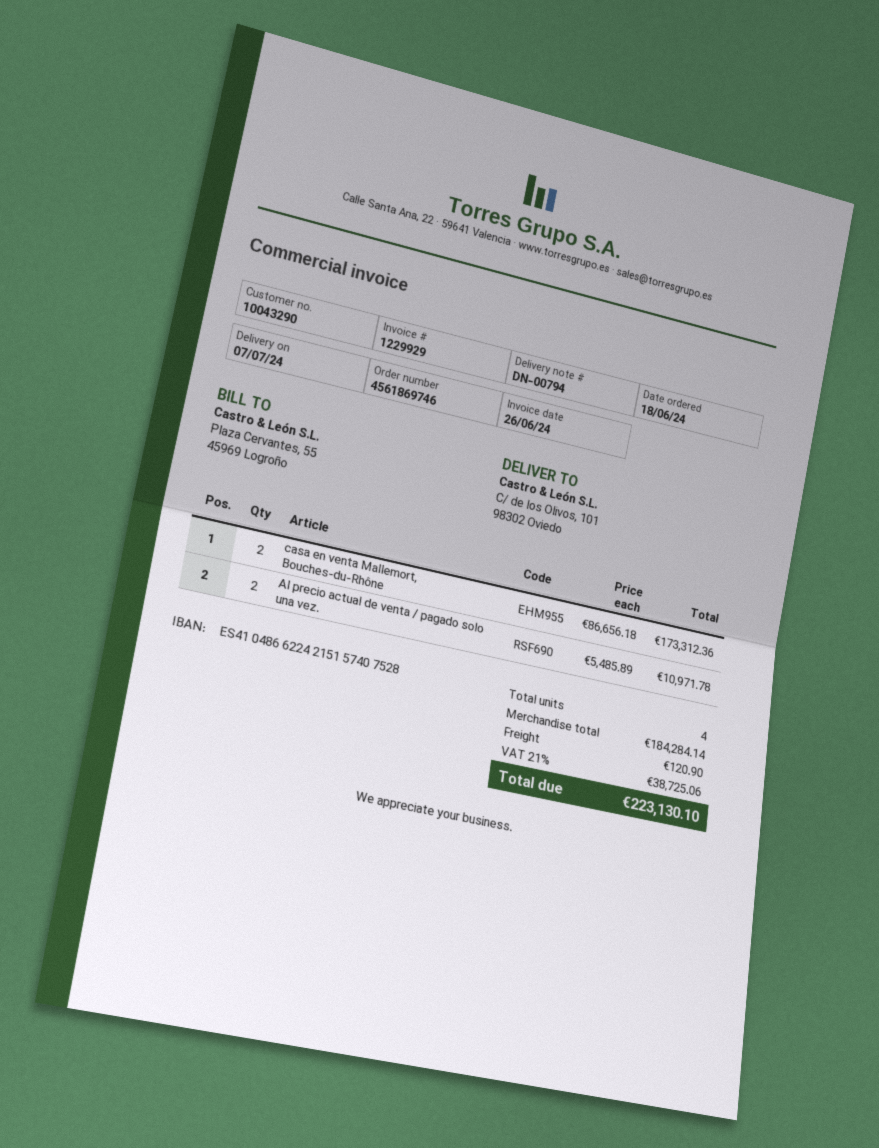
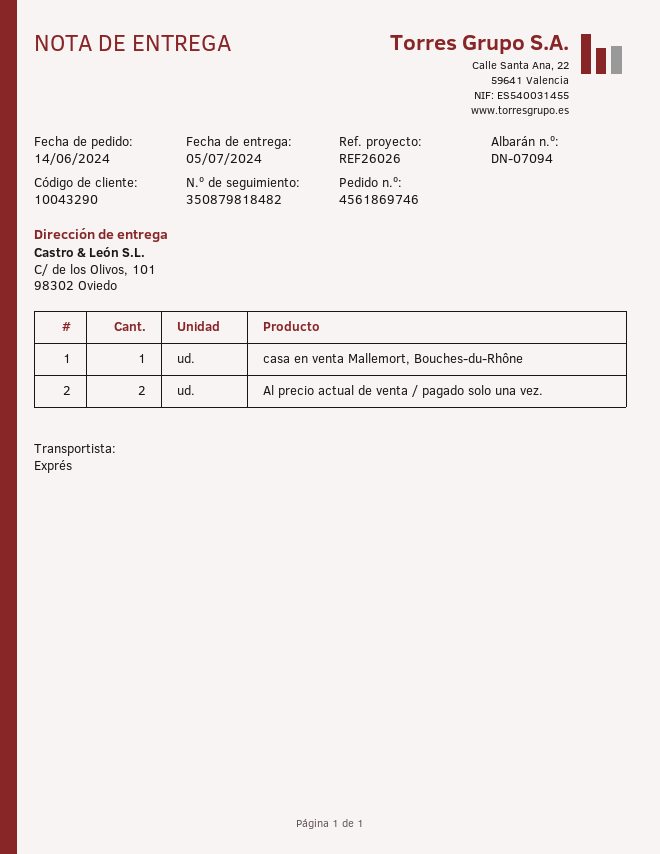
order date: 2024-06-18 -> 2024-06-14
delivery note number: DN-00794 -> DN-07094
delivery date: 2024-07-07 -> 2024-07-05
casa en venta Mallemort, Bouches-du-Rhône: 2 -> 1

